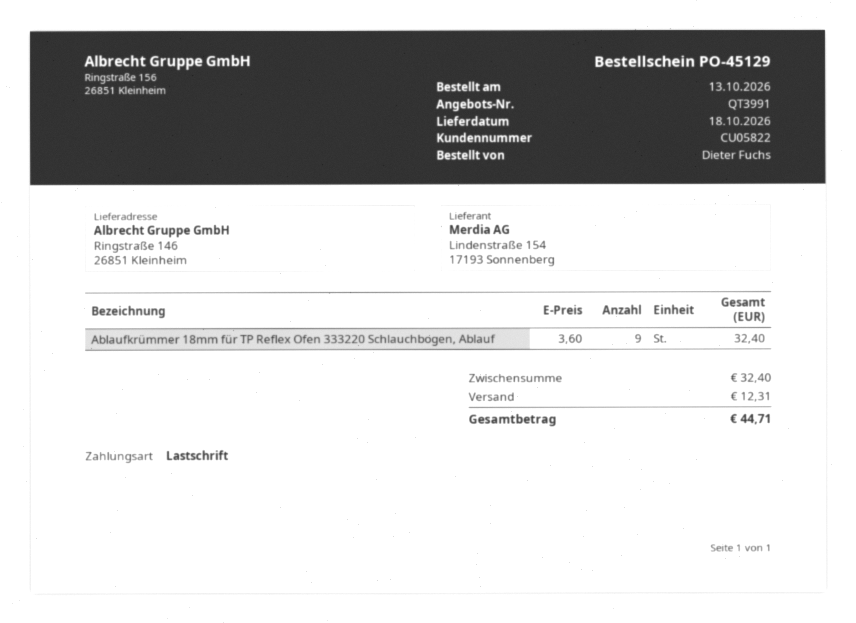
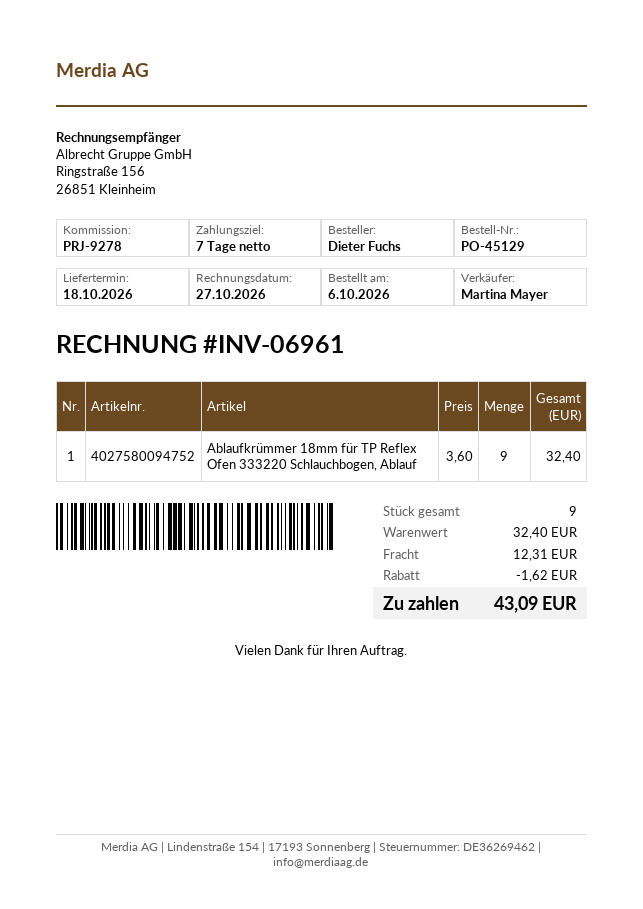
order date: 2026-10-13 -> 2026-10-06
discount: none -> 1.62
total: 44.71 -> 43.09

